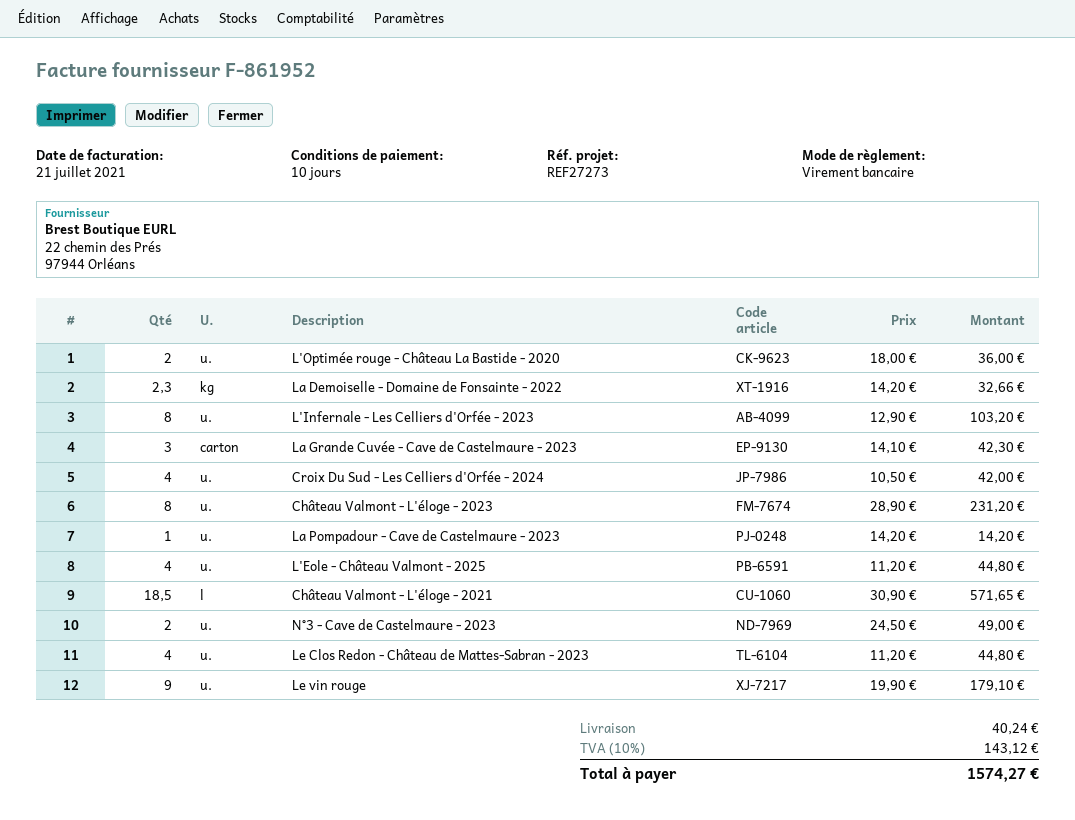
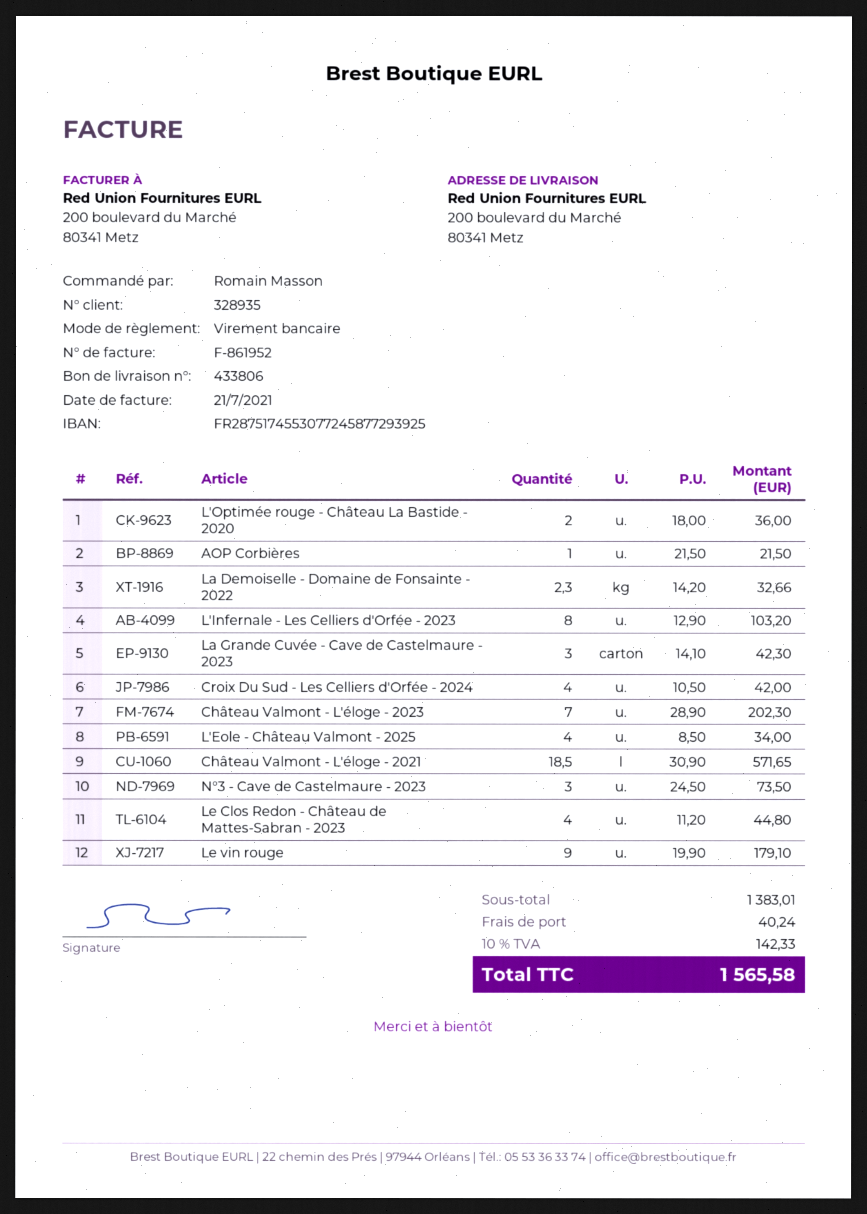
Château Valmont - L'éloge - 2023: 8 x 28.90 = 231.20 -> 7 x 28.90 = 202.30
La Pompadour - Cave de Castelmaure - 2023: 1 x 14.20 = 14.20 -> none
L'Eole - Château Valmont - 2025: 4 x 11.20 = 44.80 -> 4 x 8.50 = 34.00
N°3 - Cave de Castelmaure - 2023: 2 x 24.50 = 49.00 -> 3 x 24.50 = 73.50
AOP Corbières: none -> 1 x 21.50 = 21.50
tax: 10% = 143.12 -> 10% = 142.33
total: 1574.27 -> 1565.58

